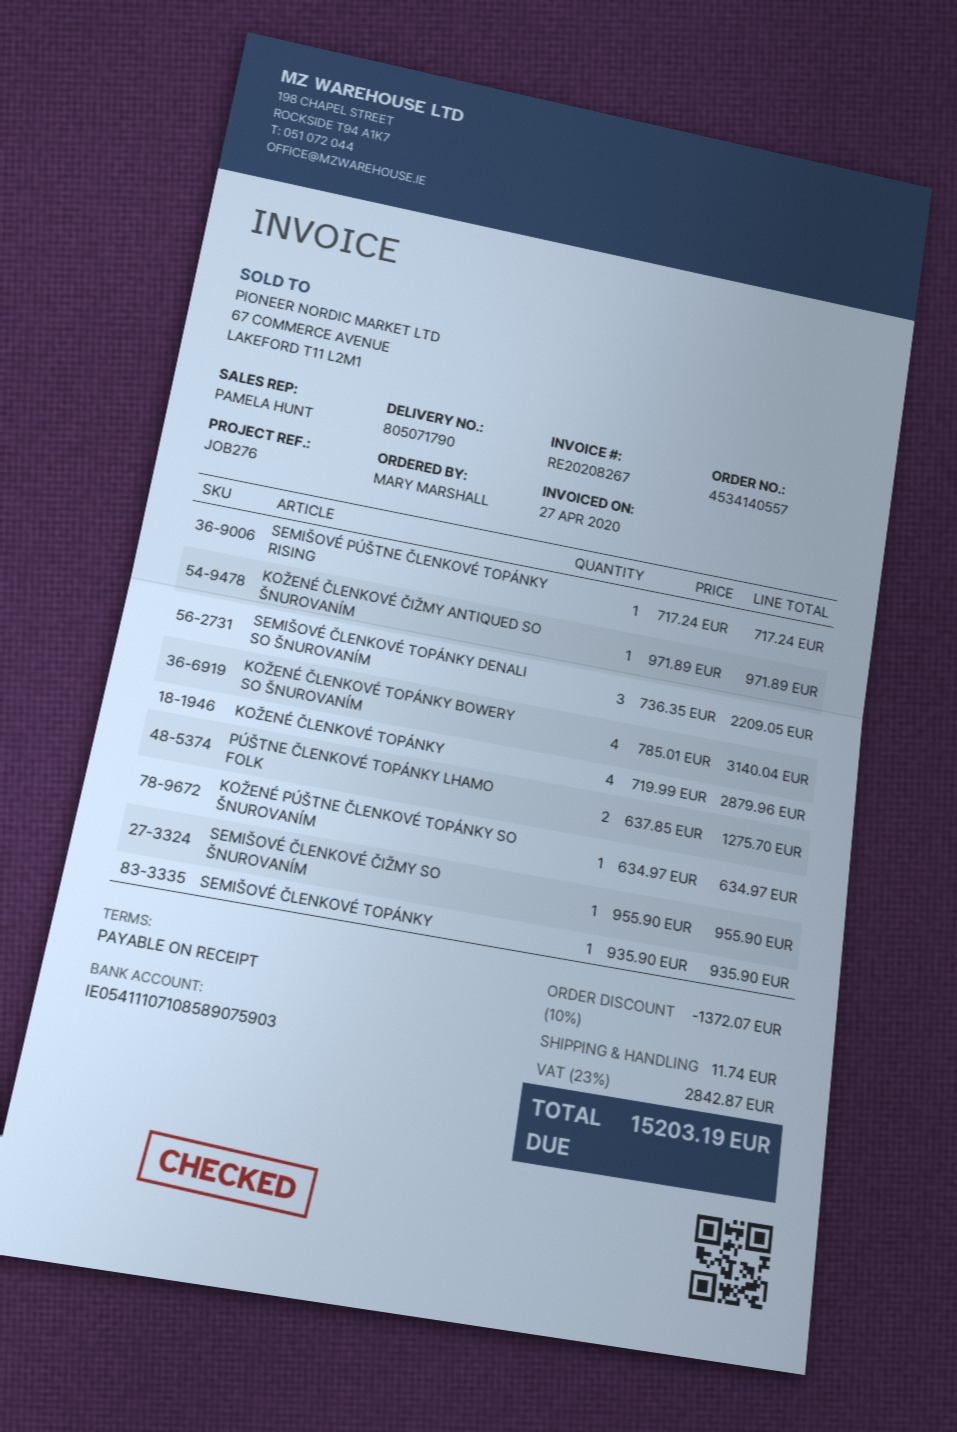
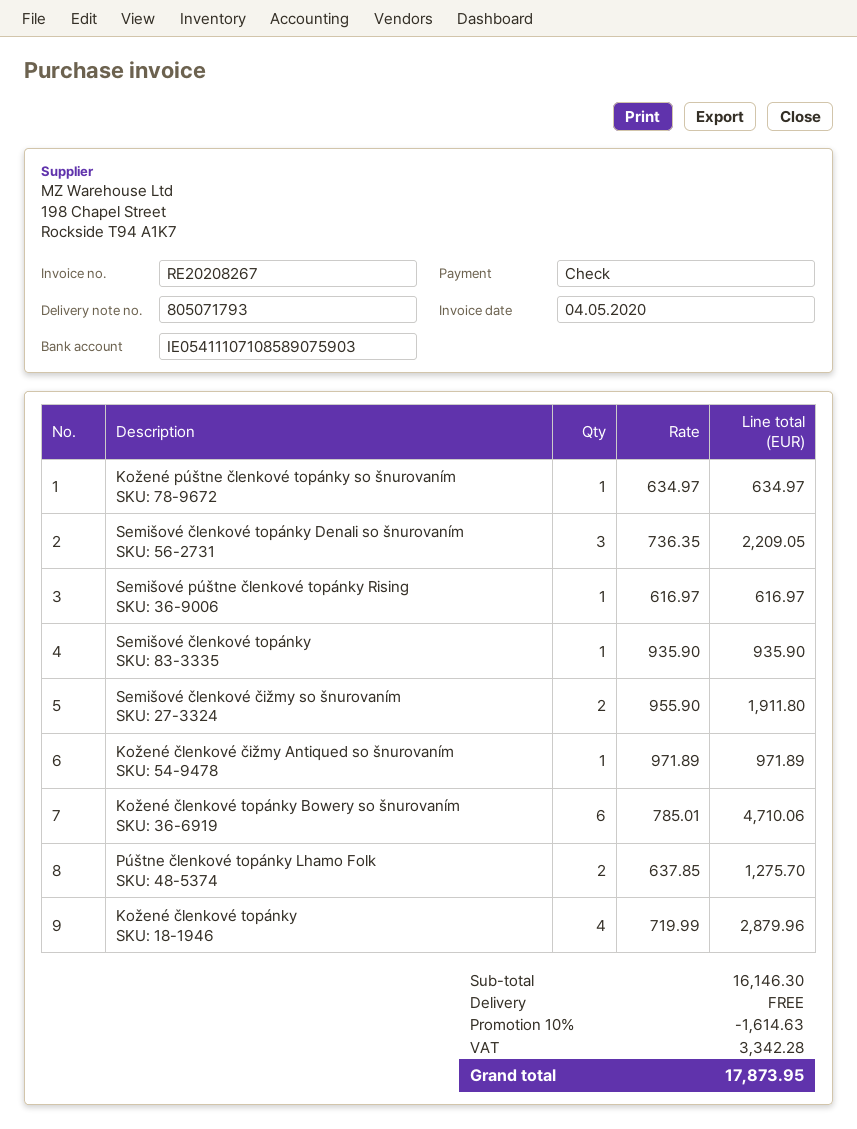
delivery note number: 805071790 -> 805071793
invoice date: 2020-04-27 -> 2020-05-04
SEMIŠOVÉ PÚŠTNE ČLENKOVÉ TOPÁNKY RISING: 1 x 717.24 = 717.24 -> 1 x 616.97 = 616.97
KOŽENÉ ČLENKOVÉ TOPÁNKY BOWERY SO ŠNUROVANÍM: 4 x 785.01 = 3140.04 -> 6 x 785.01 = 4710.06
SEMIŠOVÉ ČLENKOVÉ ČIŽMY SO ŠNUROVANÍM: 1 x 955.90 = 955.90 -> 2 x 955.90 = 1911.80
discount: 10% = 1372.07 -> 10% = 1614.63
shipping: 11.74 -> 0.00
tax: 2842.87 -> 3342.28
total: 15203.19 -> 17873.95

